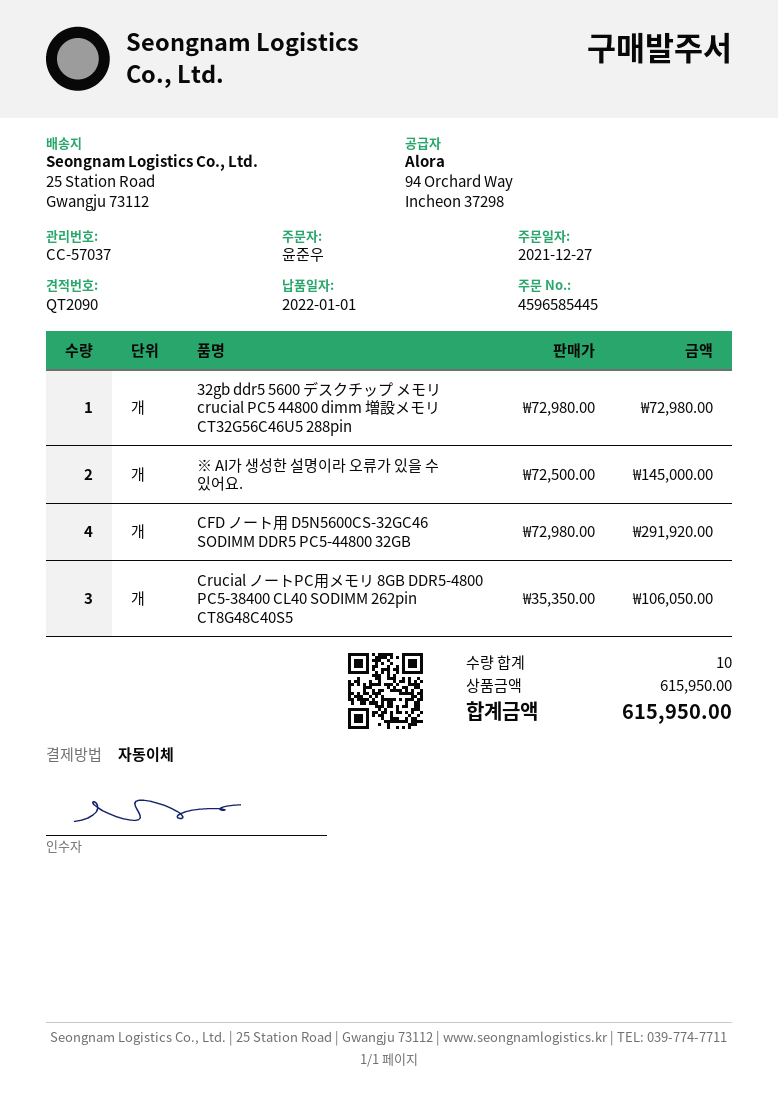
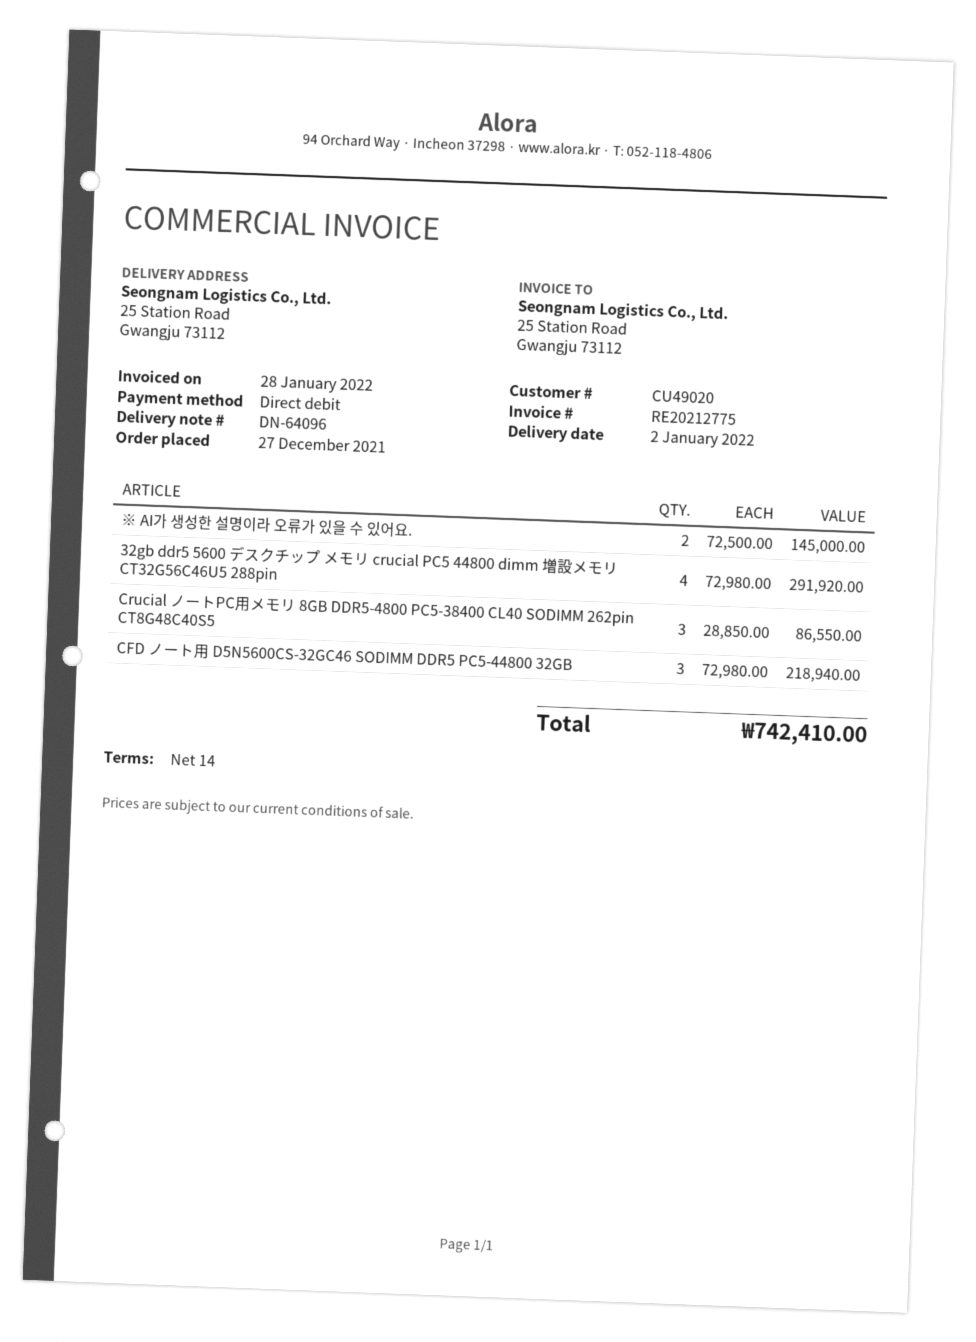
delivery date: 2022-01-01 -> 2022-01-02
32gb ddr5 5600 デスクチップ メモリ crucial PC5 44800 dimm 増設メモリ CT32G56C46U5 288pin: 1 x 72980.00 = 72980.00 -> 4 x 72980.00 = 291920.00
CFD ノート用 D5N5600CS-32GC46 SODIMM DDR5 PC5-44800 32GB: 4 x 72980.00 = 291920.00 -> 3 x 72980.00 = 218940.00
Crucial ノートPC用メモリ 8GB DDR5-4800 PC5-38400 CL40 SODIMM 262pin CT8G48C40S5: 3 x 35350.00 = 106050.00 -> 3 x 28850.00 = 86550.00
total: 615950.00 -> 742410.00

